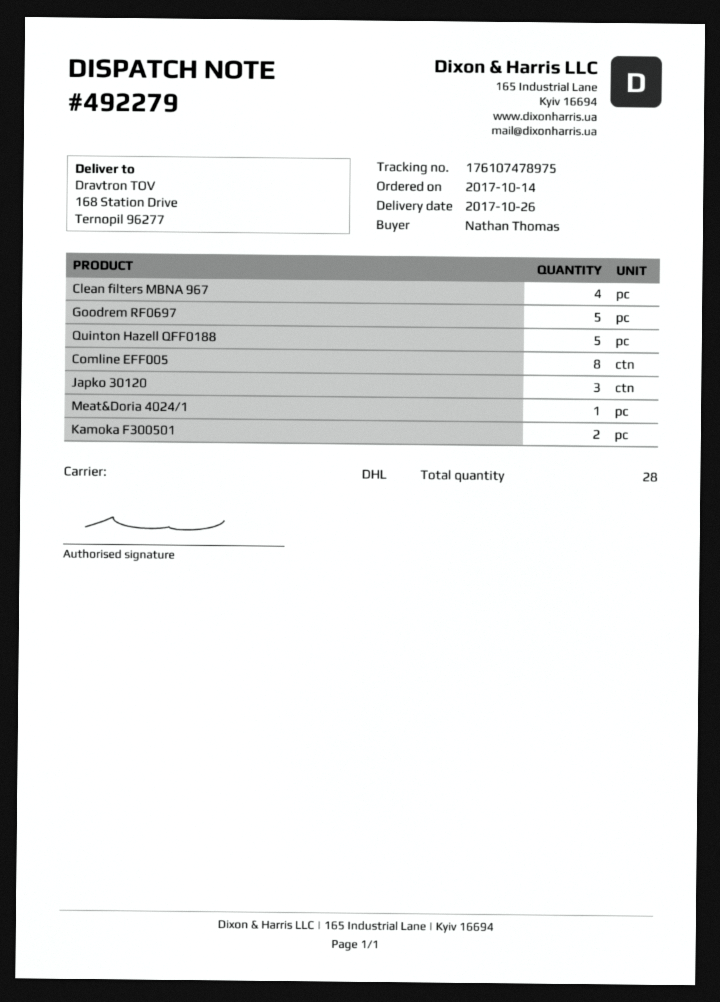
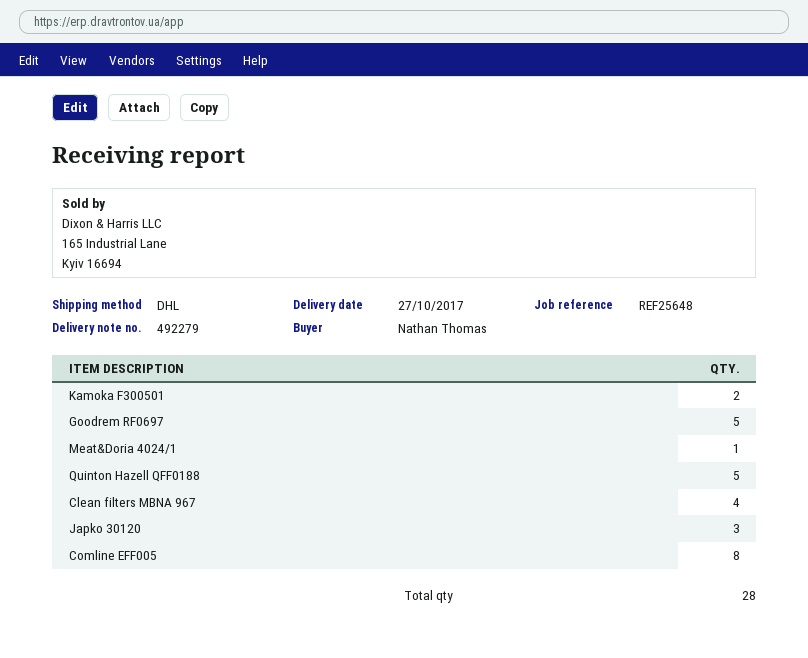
delivery date: 2017-10-26 -> 2017-10-27

